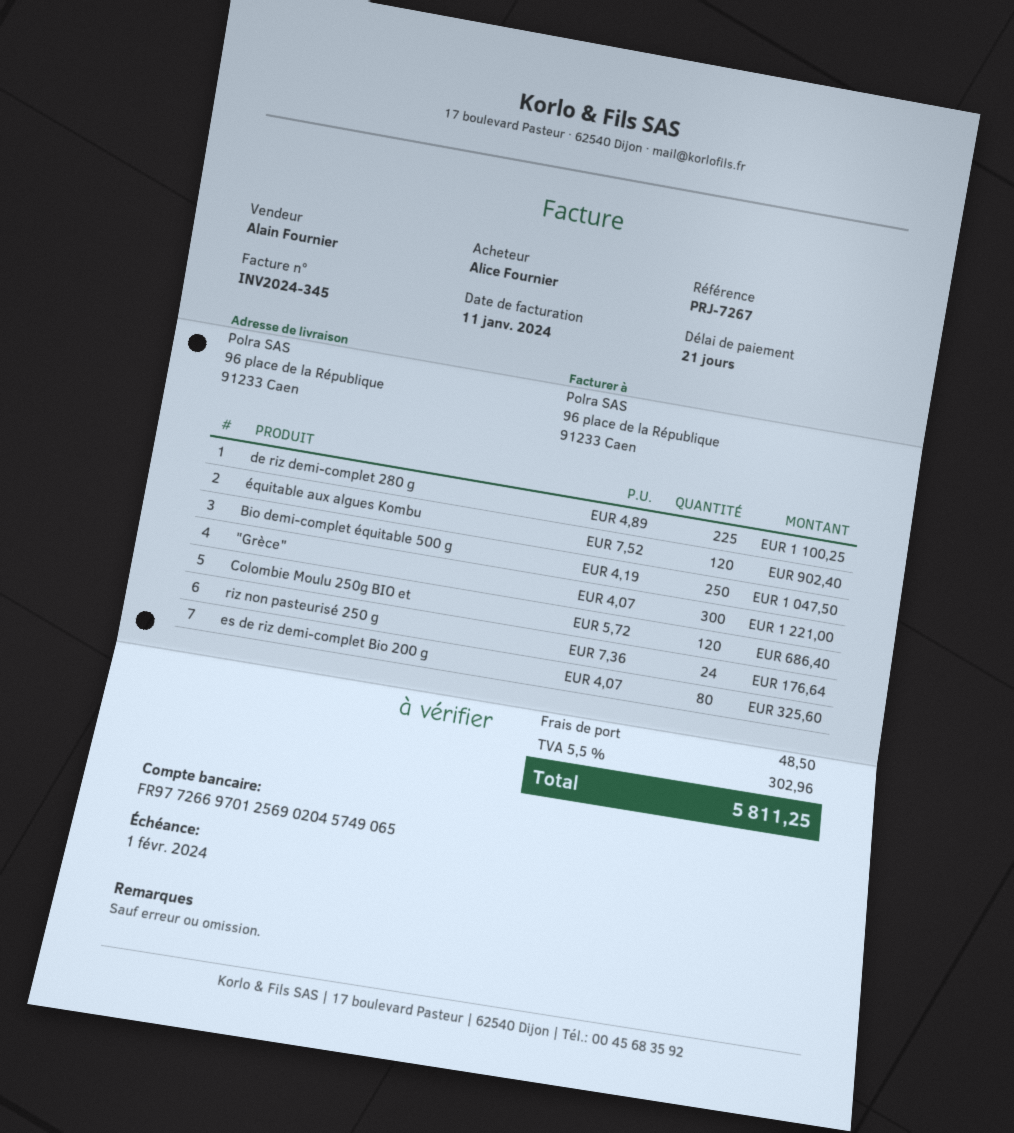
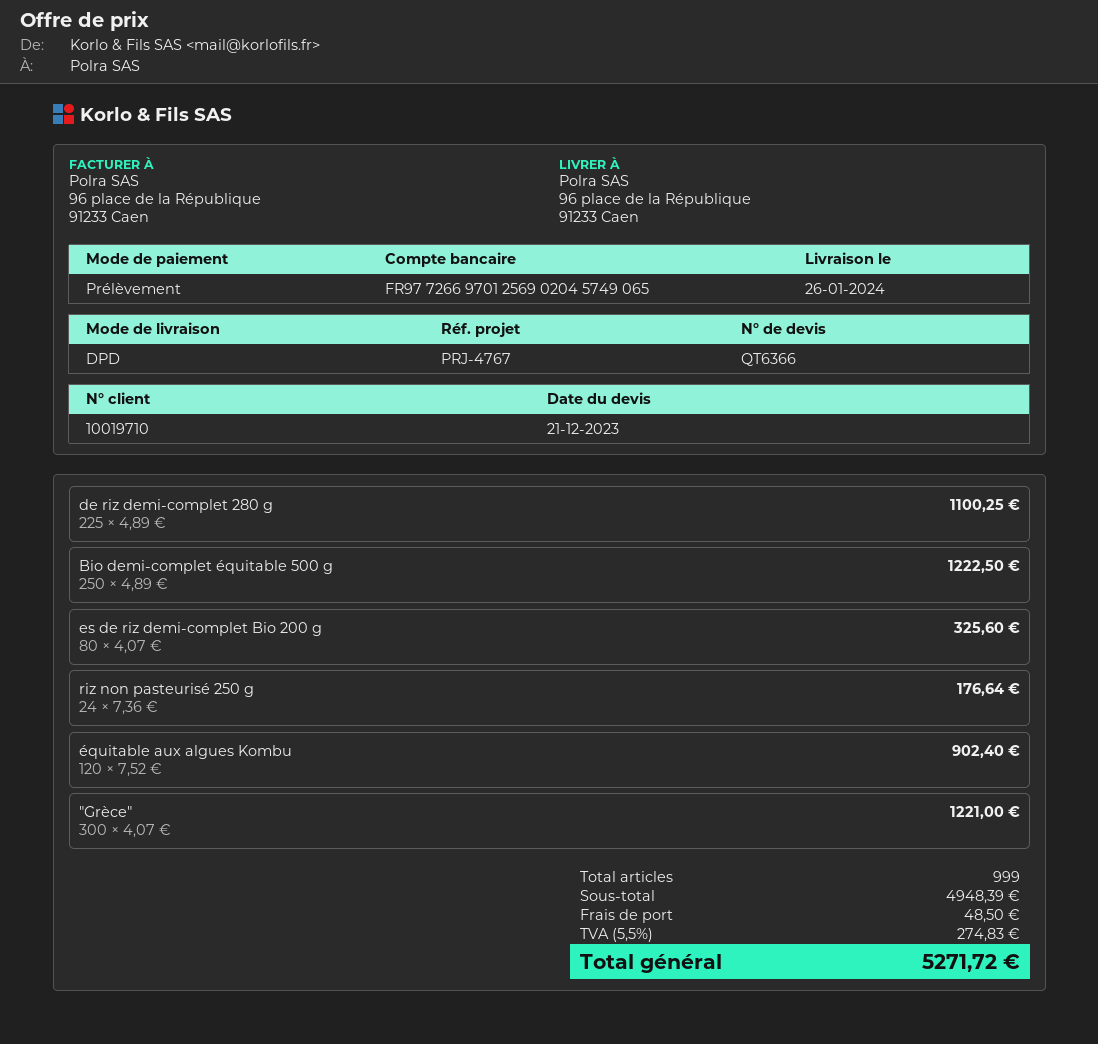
reference: PRJ-7267 -> PRJ-4767
Bio demi-complet équitable 500 g: 250 x 4.19 = 1047.50 -> 250 x 4.89 = 1222.50
Colombie Moulu 250g BIO et: 120 x 5.72 = 686.40 -> none
tax: 5.5% = 302.96 -> 5.5% = 274.83
total: 5811.25 -> 5271.72

